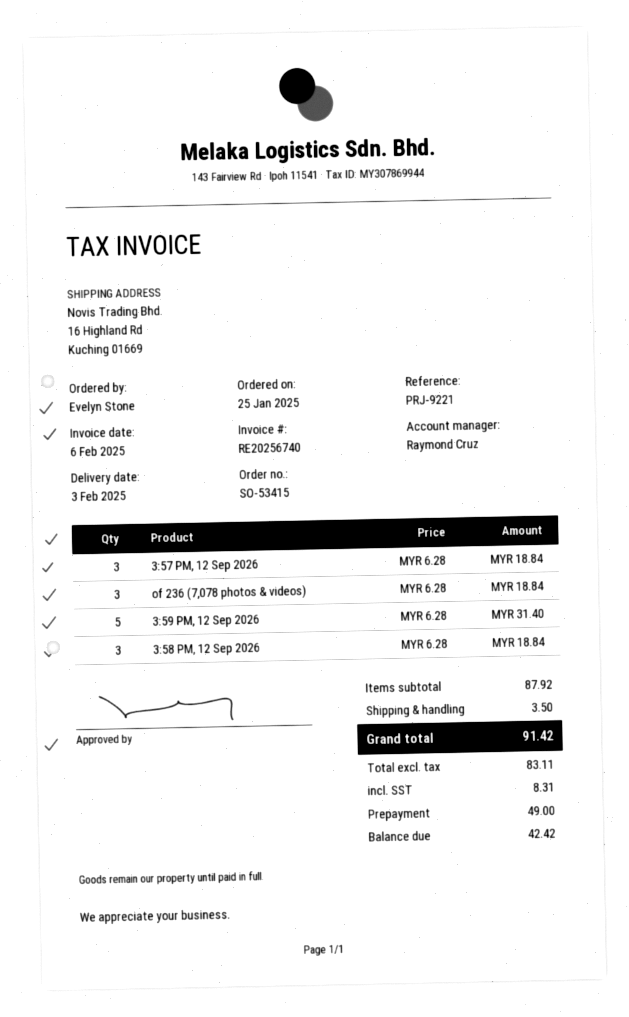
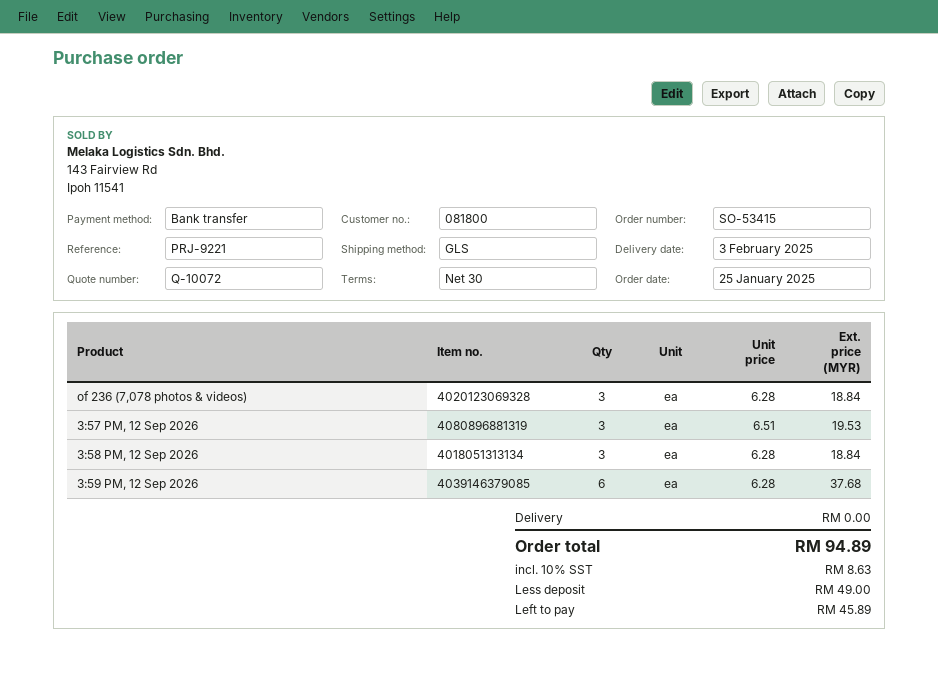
3:57 PM, 12 Sep 2026: 3 x 6.28 = 18.84 -> 3 x 6.51 = 19.53
3:59 PM, 12 Sep 2026: 5 x 6.28 = 31.40 -> 6 x 6.28 = 37.68
shipping: 3.50 -> 0.00
tax: 8.31 -> 8.63
total: 91.42 -> 94.89
balance: 42.42 -> 45.89

